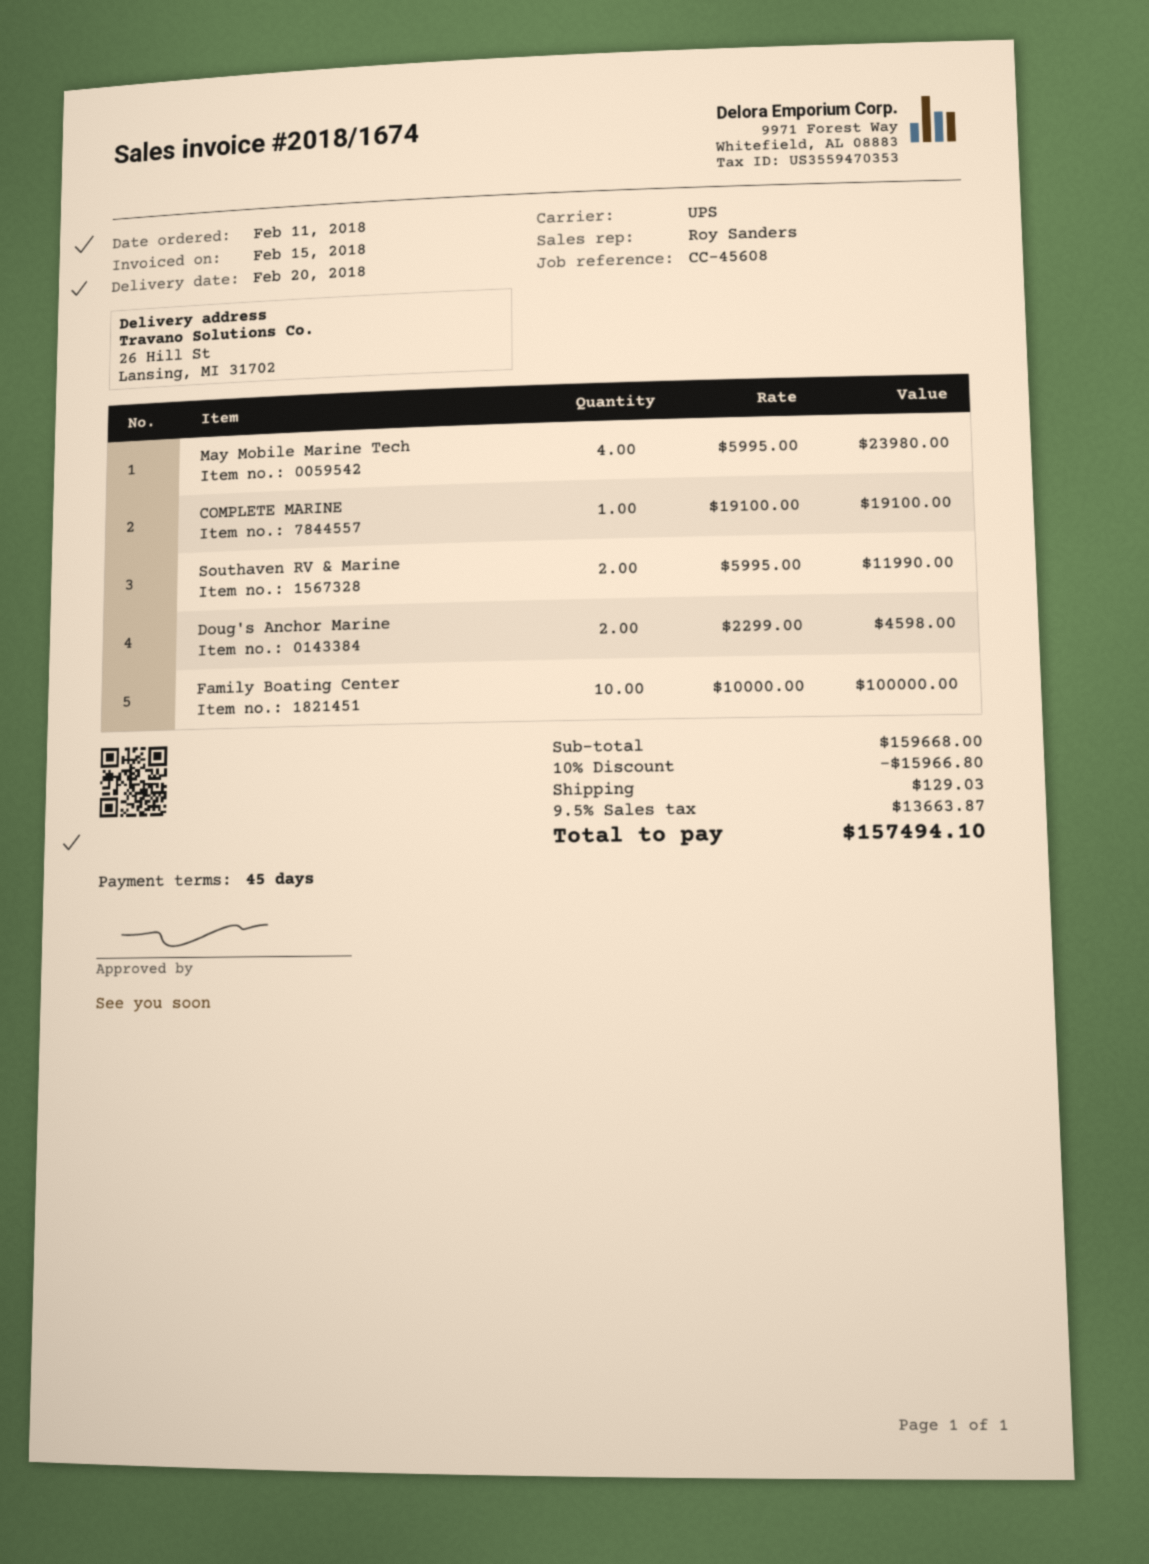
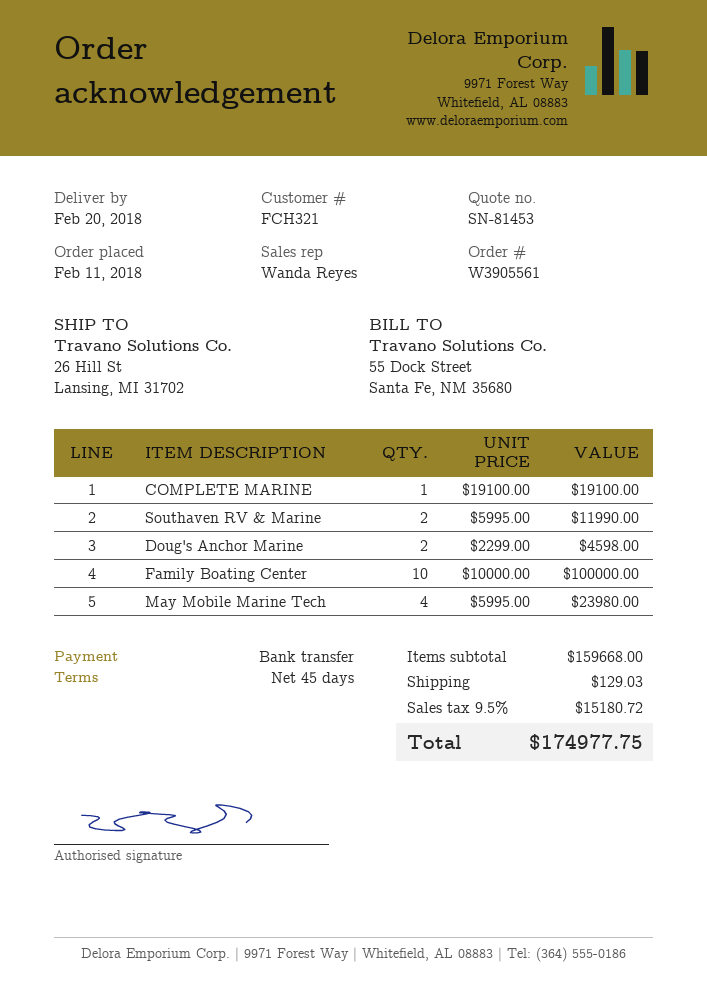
sales rep: Roy Sanders -> Wanda Reyes
discount: 10% = 15966.80 -> none
tax: 9.5% = 13663.87 -> 9.5% = 15180.72
total: 157494.10 -> 174977.75

